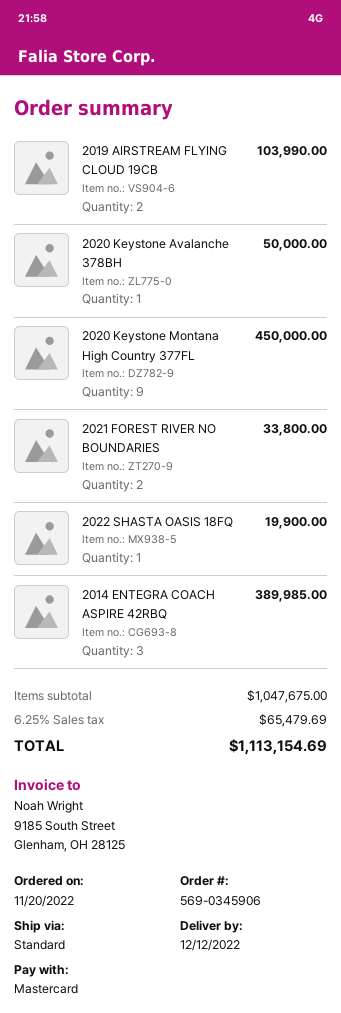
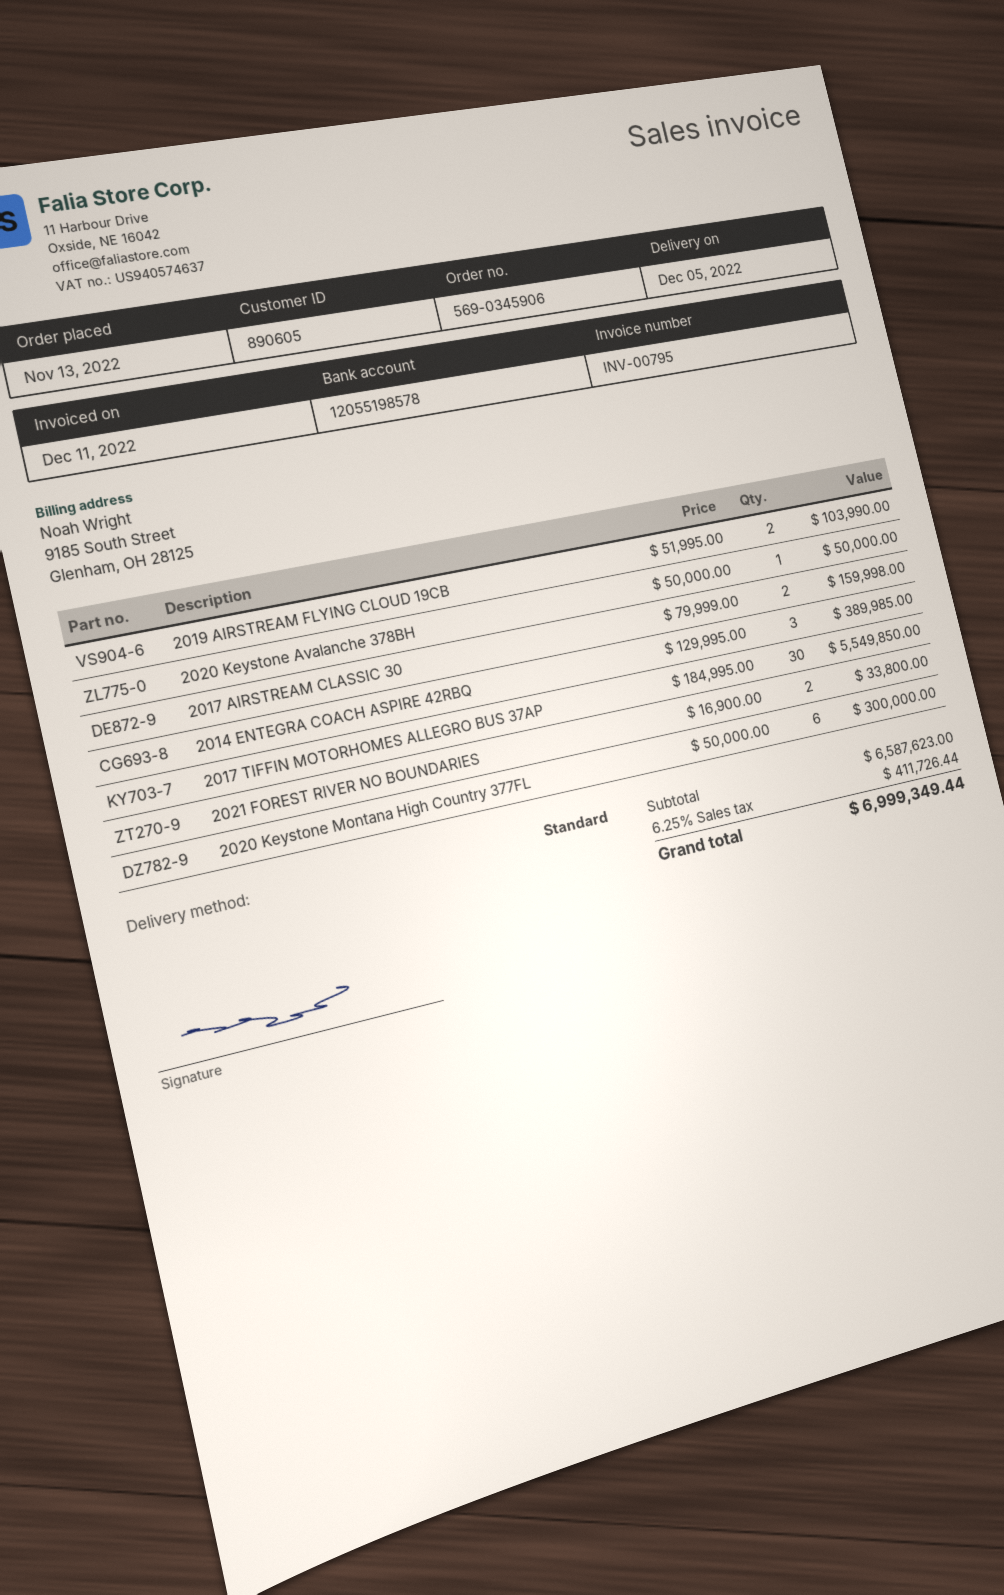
order date: 2022-11-20 -> 2022-11-13
delivery date: 2022-12-12 -> 2022-12-05
2020 Keystone Montana High Country 377FL: 9 for 450000.00 -> 6 for 300000.00
2022 SHASTA OASIS 18FQ: 1 for 19900.00 -> none
2017 AIRSTREAM CLASSIC 30: none -> 2 for 159998.00
2017 TIFFIN MOTORHOMES ALLEGRO BUS 37AP: none -> 30 for 5549850.00
subtotal: 1047675.00 -> 6587623.00
tax: 6.25% = 65479.69 -> 6.25% = 411726.44
total: 1113154.69 -> 6999349.44

